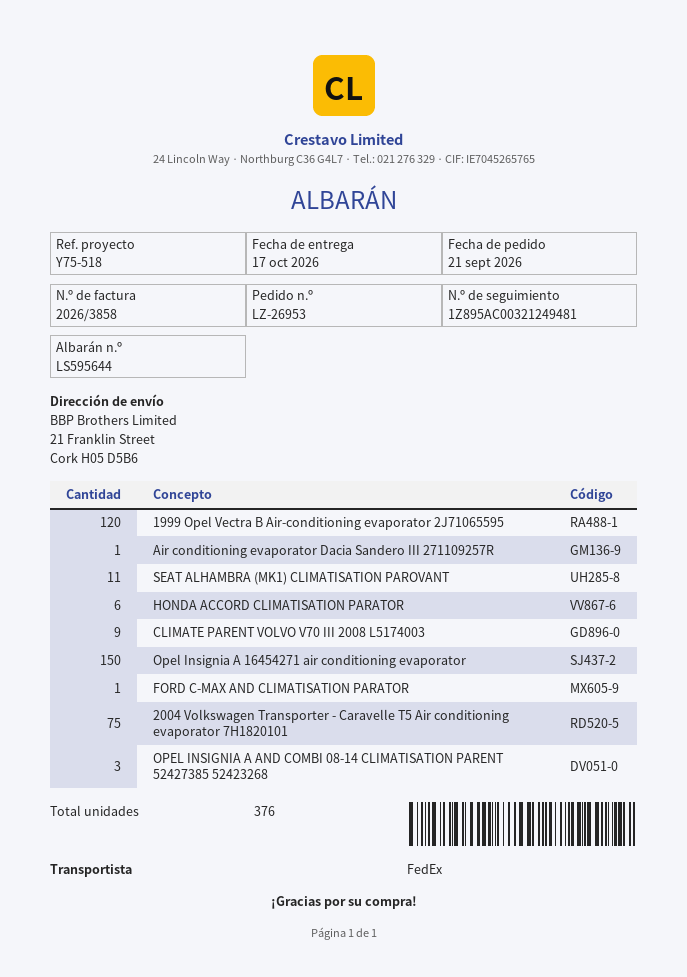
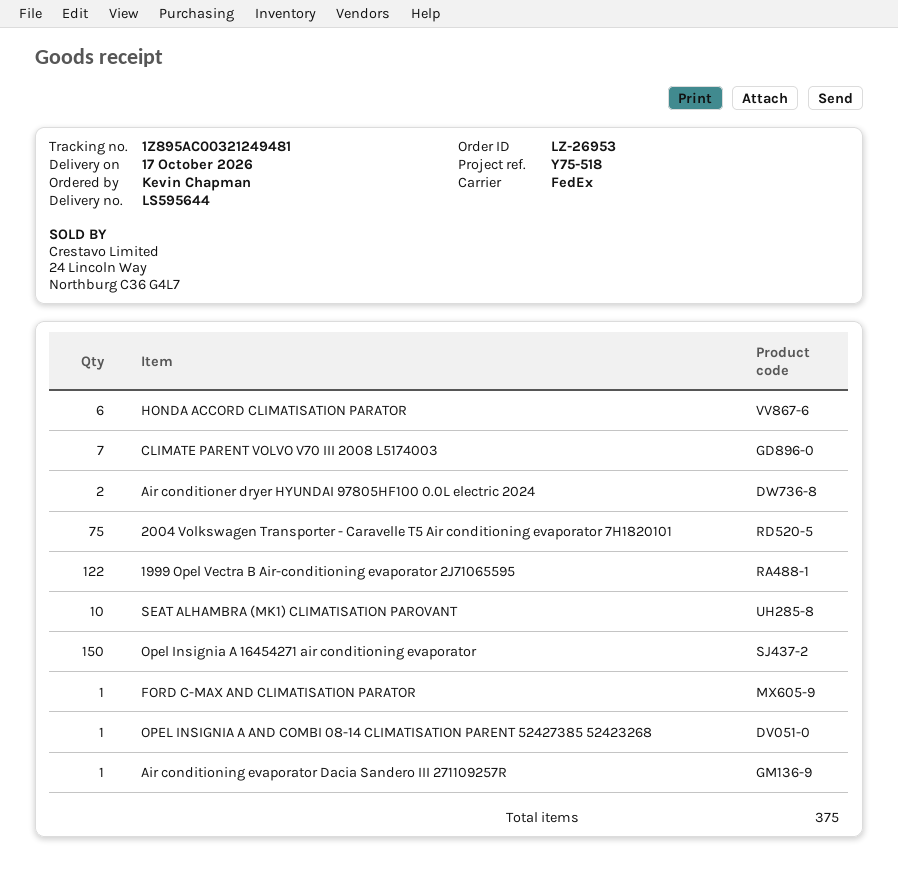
1999 Opel Vectra B Air-conditioning evaporator 2J71065595: 120 -> 122
SEAT ALHAMBRA (MK1) CLIMATISATION PAROVANT: 11 -> 10
CLIMATE PARENT VOLVO V70 III 2008 L5174003: 9 -> 7
OPEL INSIGNIA A AND COMBI 08-14 CLIMATISATION PARENT 52427385 52423268: 3 -> 1
Air conditioner dryer HYUNDAI 97805HF100 0.0L electric 2024: none -> 2
total quantity: 376 -> 375

